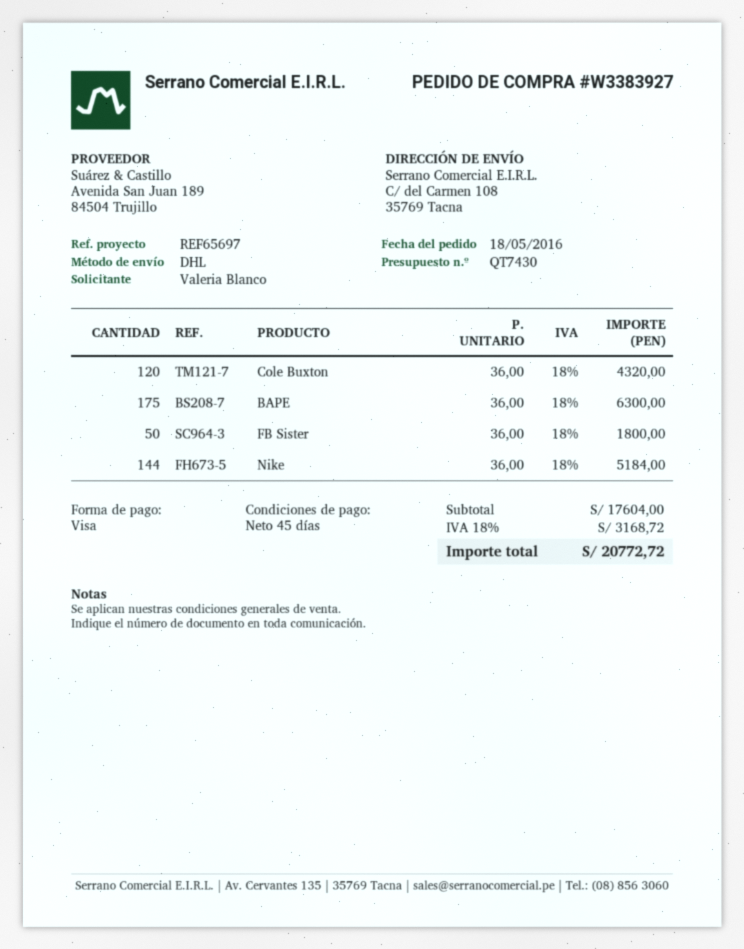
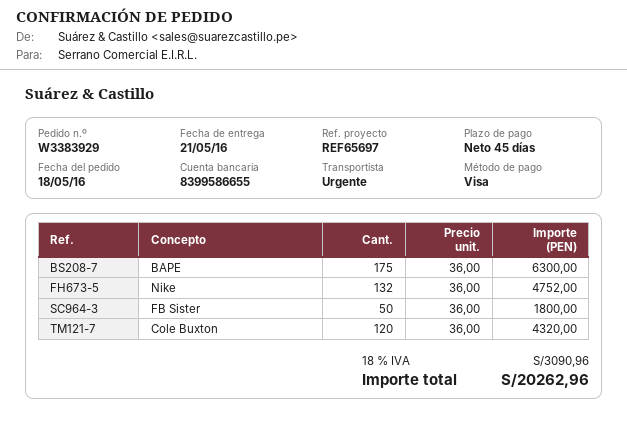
order number: W3383927 -> W3383929
shipping method: DHL -> express
Nike: 144 x 36.00 = 5184.00 -> 132 x 36.00 = 4752.00
tax: 18% = 3168.72 -> 18% = 3090.96
total: 20772.72 -> 20262.96

